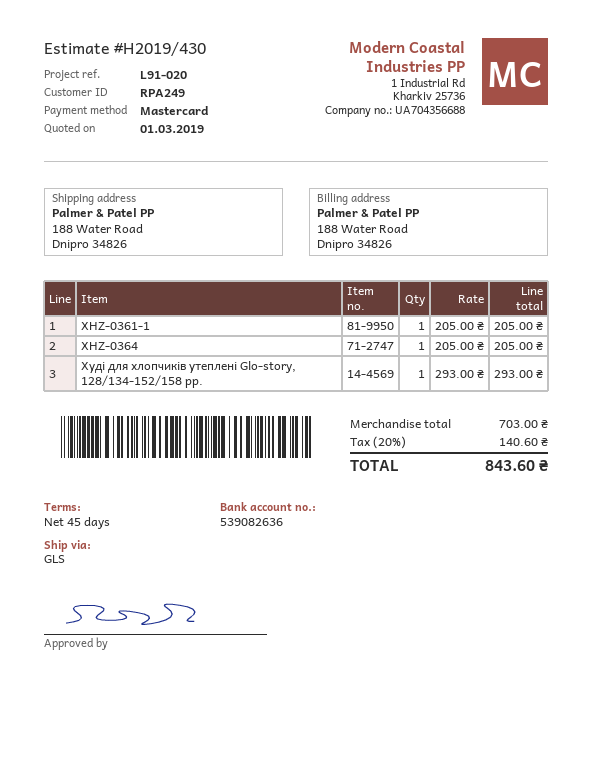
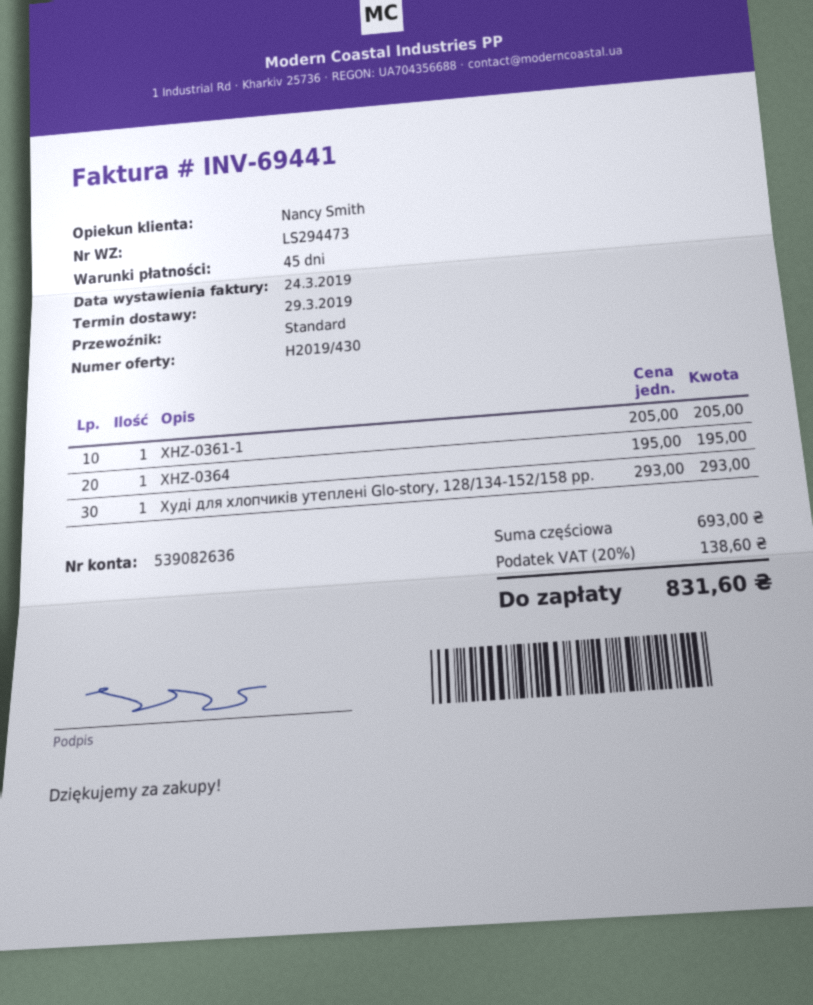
shipping method: GLS -> standard
XHZ-0364: 1 x 205.00 = 205.00 -> 1 x 195.00 = 195.00
subtotal: 703.00 -> 693.00
tax: 20% = 140.60 -> 20% = 138.60
total: 843.60 -> 831.60

